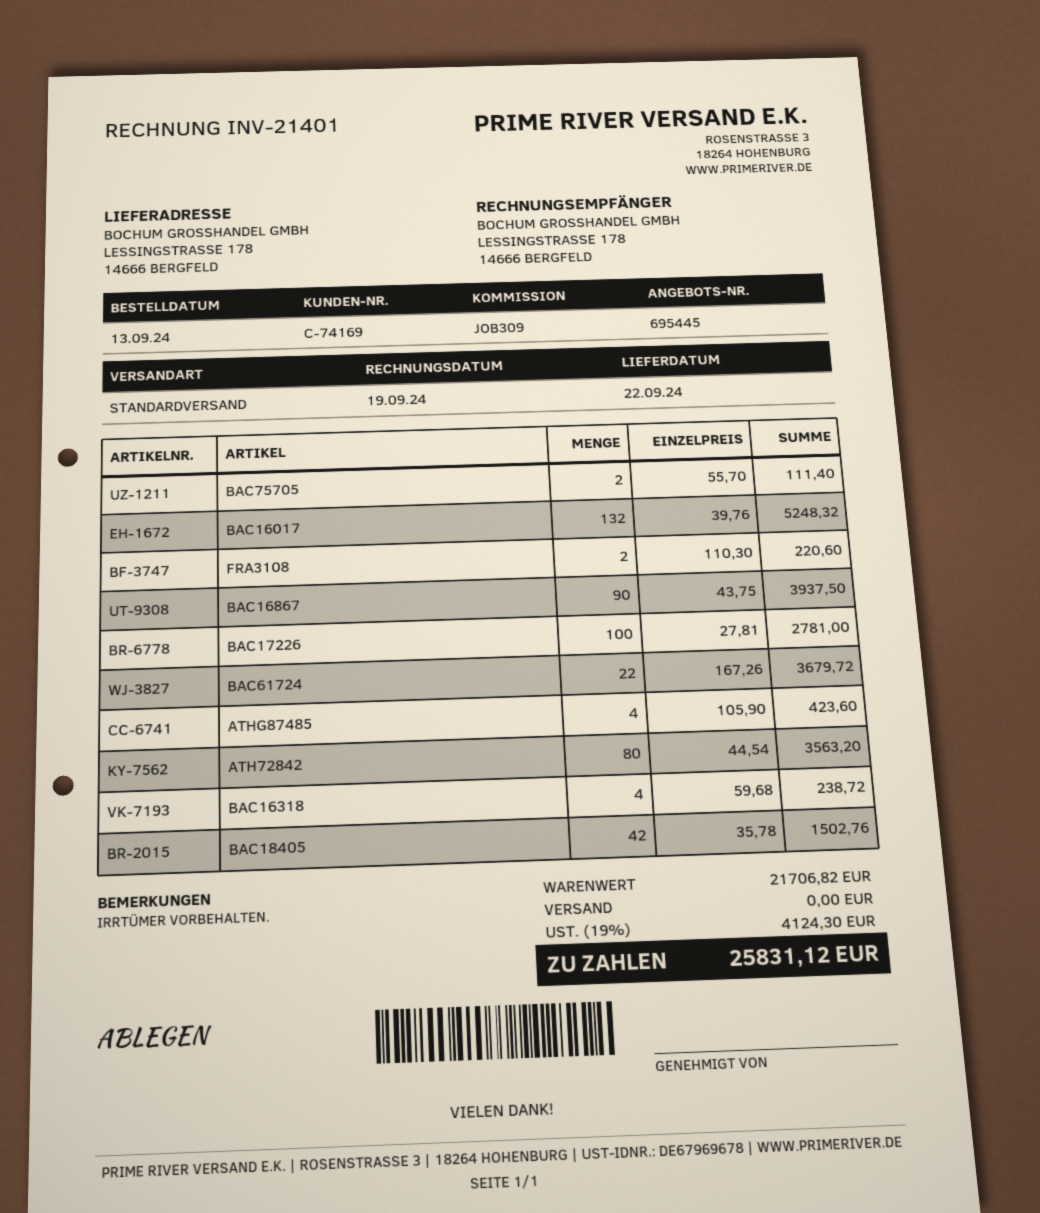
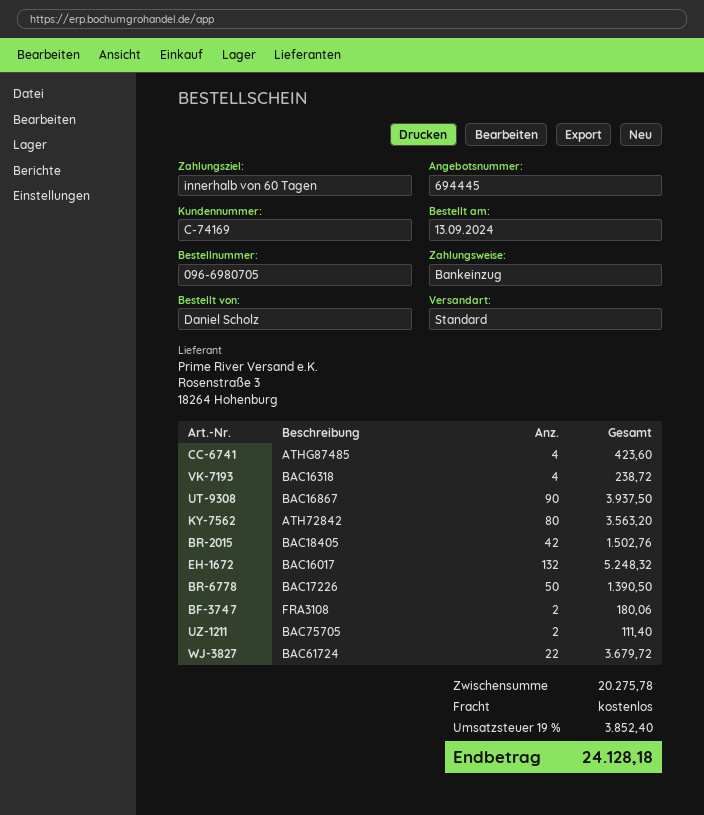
quote number: 695445 -> 694445
FRA3108: 2 for 220.60 -> 2 for 180.06
BAC17226: 100 for 2781.00 -> 50 for 1390.50
subtotal: 21706.82 -> 20275.78
tax: 19% = 4124.30 -> 19% = 3852.40
total: 25831.12 -> 24128.18

